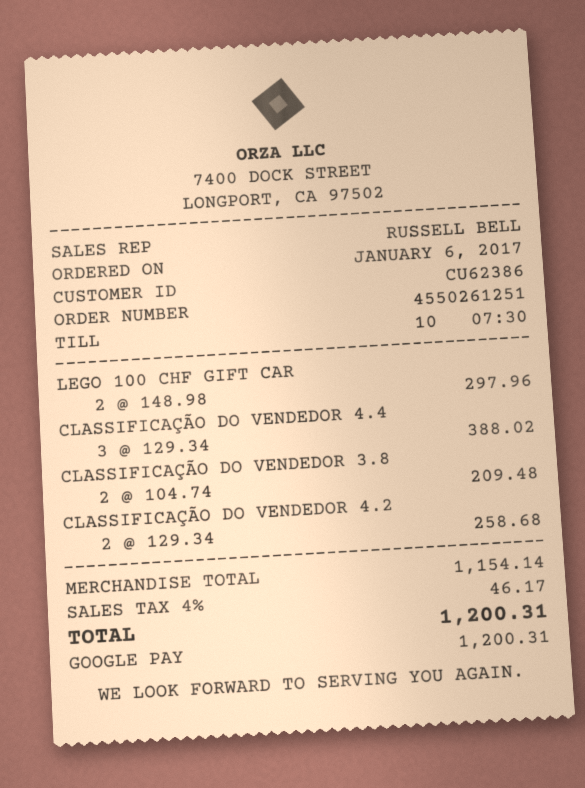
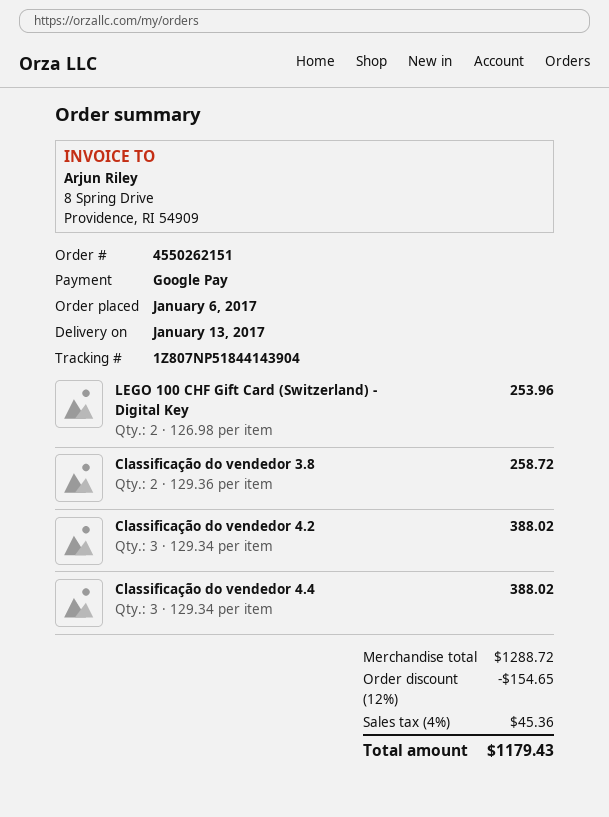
order number: 4550261251 -> 4550262151
LEGO 100 CHF GIFT CAR: 2 x 148.98 = 297.96 -> 2 x 126.98 = 253.96
CLASSIFICAÇÃO DO VENDEDOR 3.8: 2 x 104.74 = 209.48 -> 2 x 129.36 = 258.72
CLASSIFICAÇÃO DO VENDEDOR 4.2: 2 x 129.34 = 258.68 -> 3 x 129.34 = 388.02
subtotal: 1154.14 -> 1288.72
discount: none -> 12% = 154.65
tax: 4% = 46.17 -> 4% = 45.36
total: 1200.31 -> 1179.43

